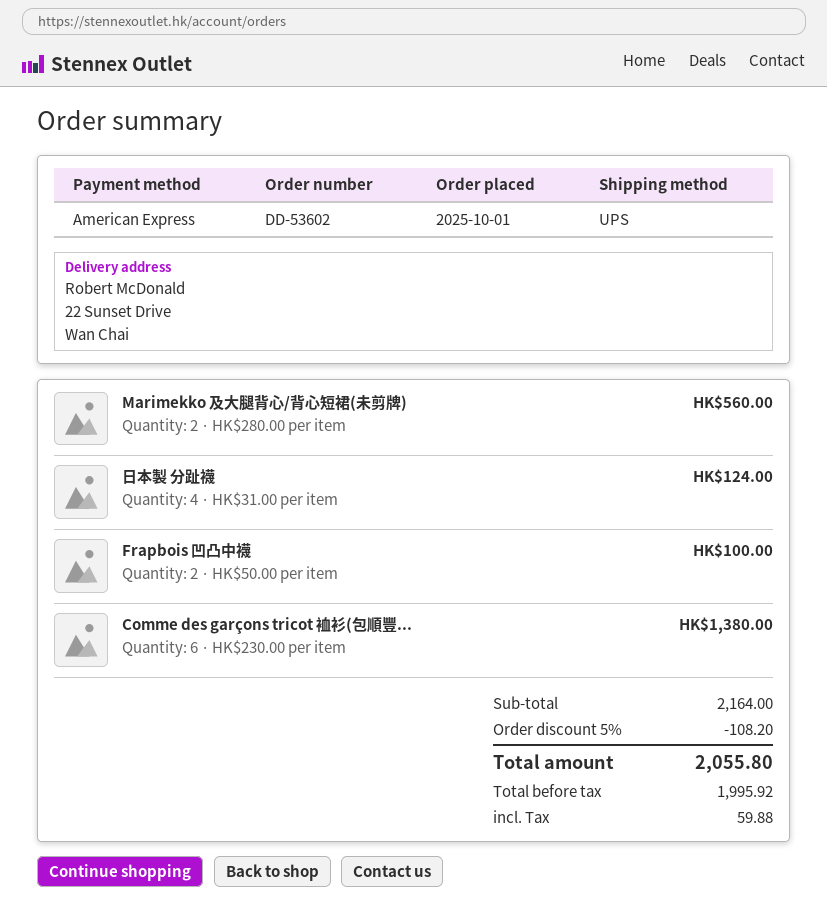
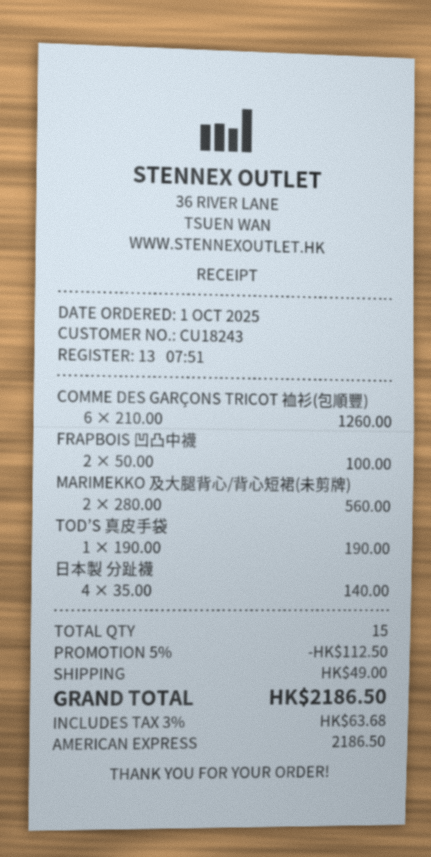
日本製 分趾襪: 4 x 31.00 = 124.00 -> 4 x 35.00 = 140.00
Comme des garçons tricot 裇衫(包順豐...: 6 x 230.00 = 1380.00 -> 6 x 210.00 = 1260.00
TOD’S 真皮手袋: none -> 1 x 190.00 = 190.00
discount: 5% = 108.20 -> 5% = 112.50
shipping: none -> 49.00
tax: 59.88 -> 63.68
total: 2055.80 -> 2186.50

